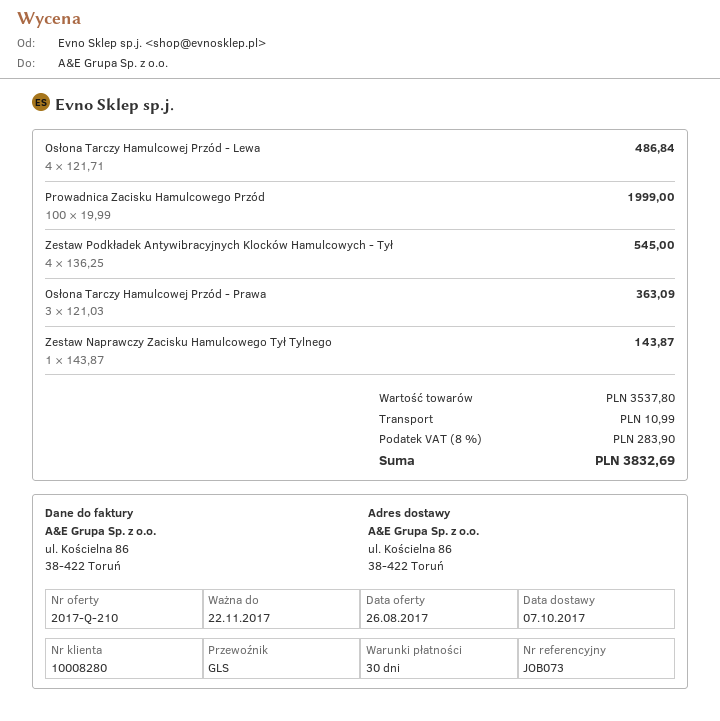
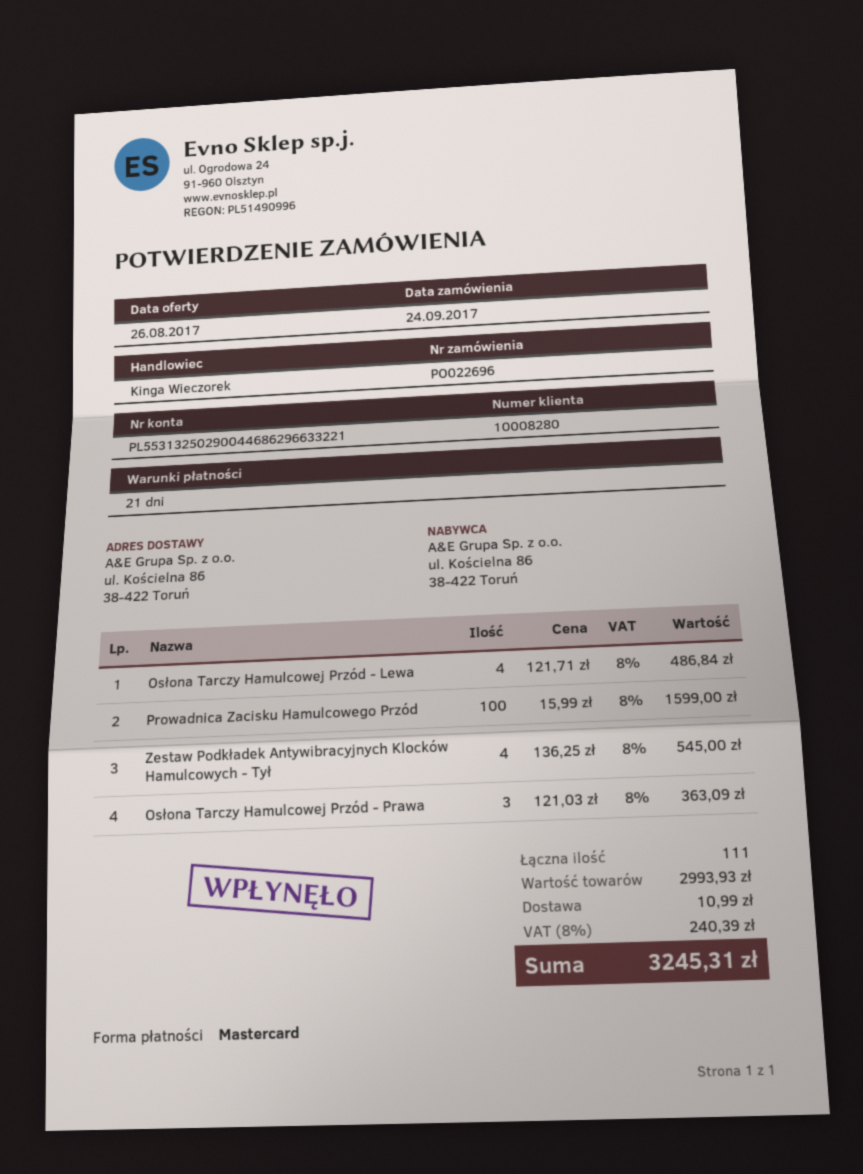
payment terms: 30 days -> 21 days
Prowadnica Zacisku Hamulcowego Przód: 100 x 19.99 = 1999.00 -> 100 x 15.99 = 1599.00
Zestaw Naprawczy Zacisku Hamulcowego Tył Tylnego: 1 x 143.87 = 143.87 -> none
subtotal: 3537.80 -> 2993.93
tax: 8% = 283.90 -> 8% = 240.39
total: 3832.69 -> 3245.31

